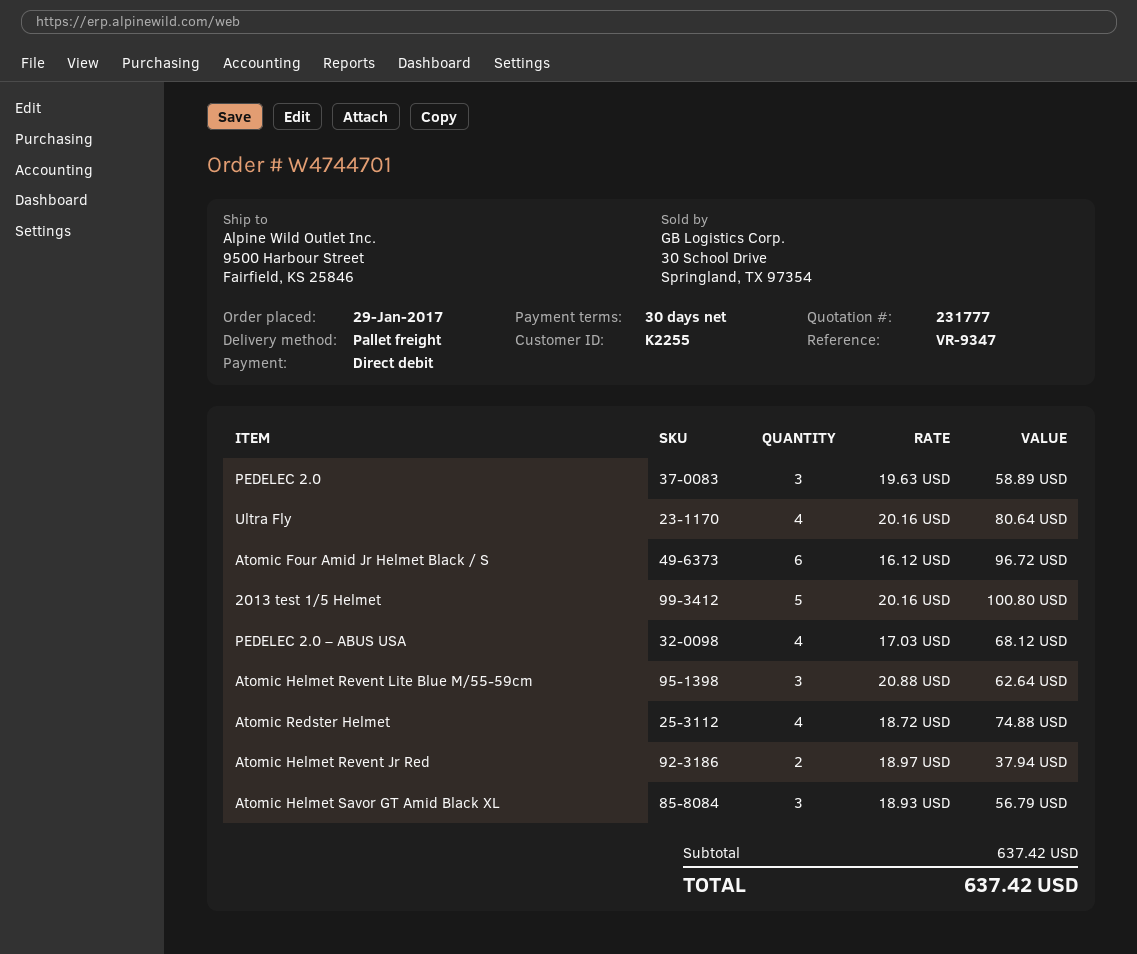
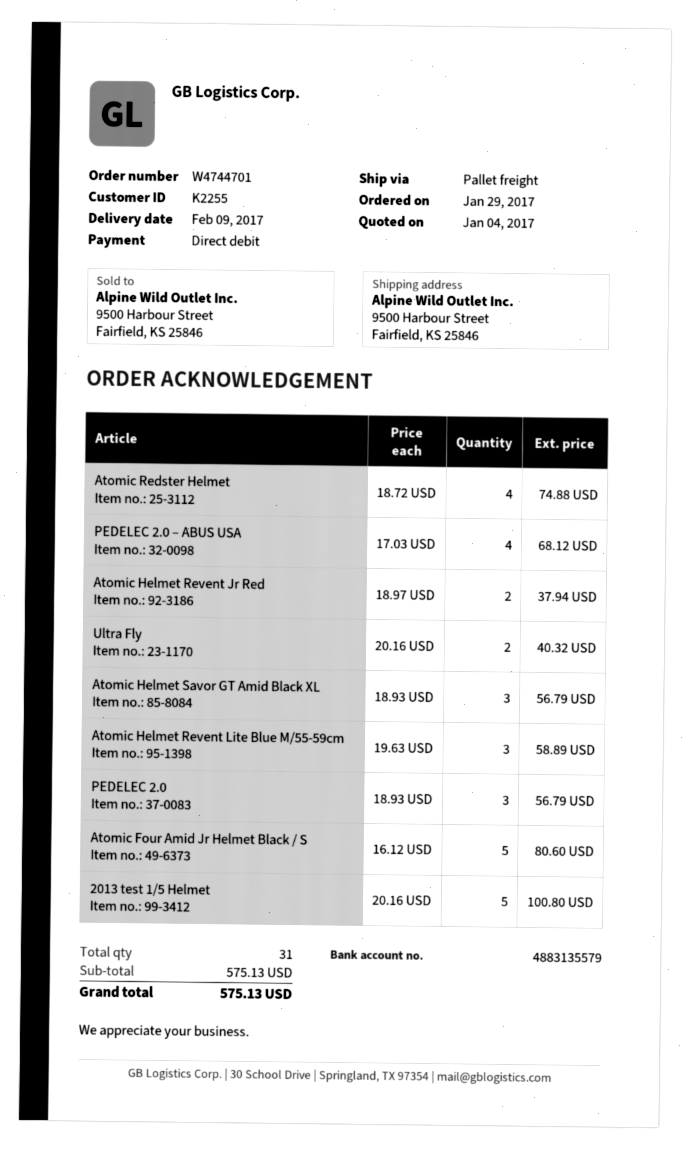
PEDELEC 2.0: 3 x 19.63 = 58.89 -> 3 x 18.93 = 56.79
Ultra Fly: 4 x 20.16 = 80.64 -> 2 x 20.16 = 40.32
Atomic Four Amid Jr Helmet Black / S: 6 x 16.12 = 96.72 -> 5 x 16.12 = 80.60
Atomic Helmet Revent Lite Blue M/55-59cm: 3 x 20.88 = 62.64 -> 3 x 19.63 = 58.89
subtotal: 637.42 -> 575.13
total: 637.42 -> 575.13

